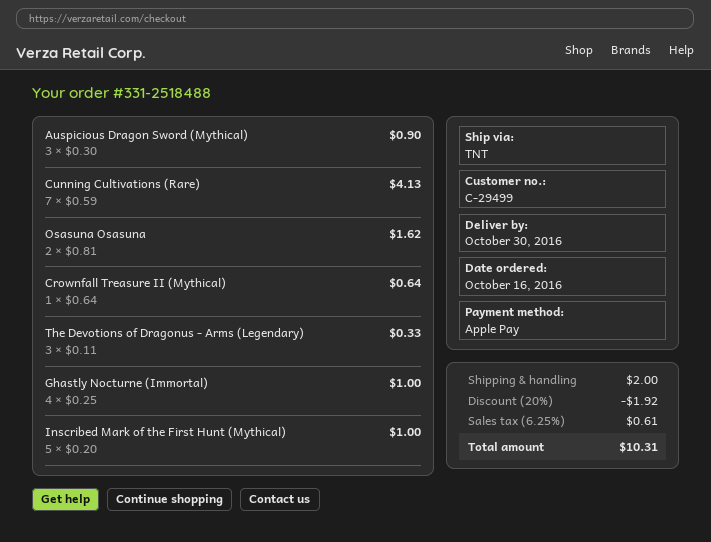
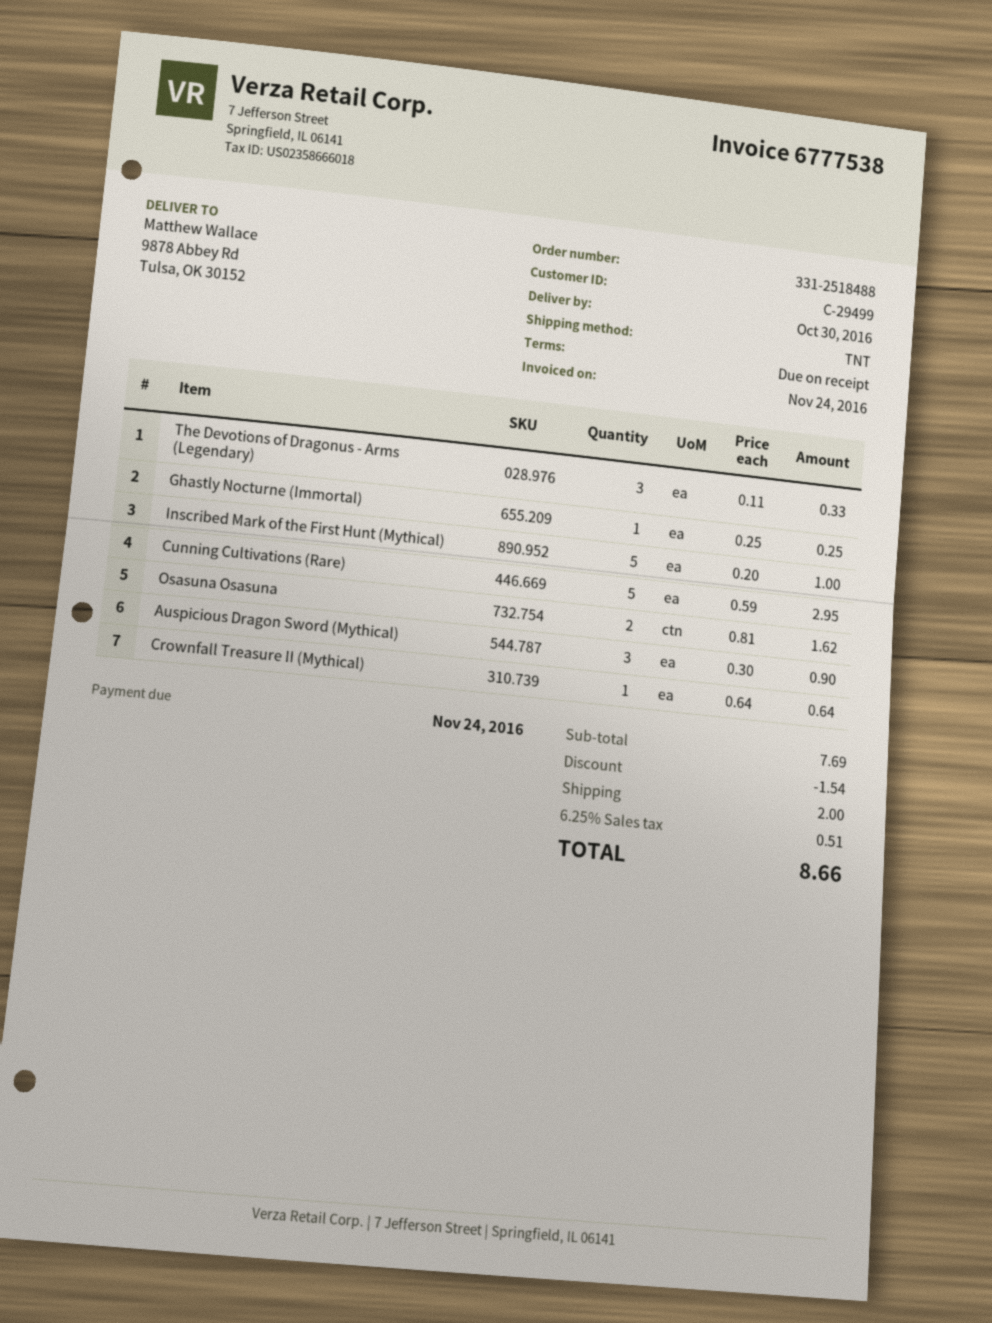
Cunning Cultivations (Rare): 7 x 0.59 = 4.13 -> 5 x 0.59 = 2.95
Ghastly Nocturne (Immortal): 4 x 0.25 = 1.00 -> 1 x 0.25 = 0.25
discount: 1.92 -> 1.54
tax: 6.25% = 0.61 -> 6.25% = 0.51
total: 10.31 -> 8.66

